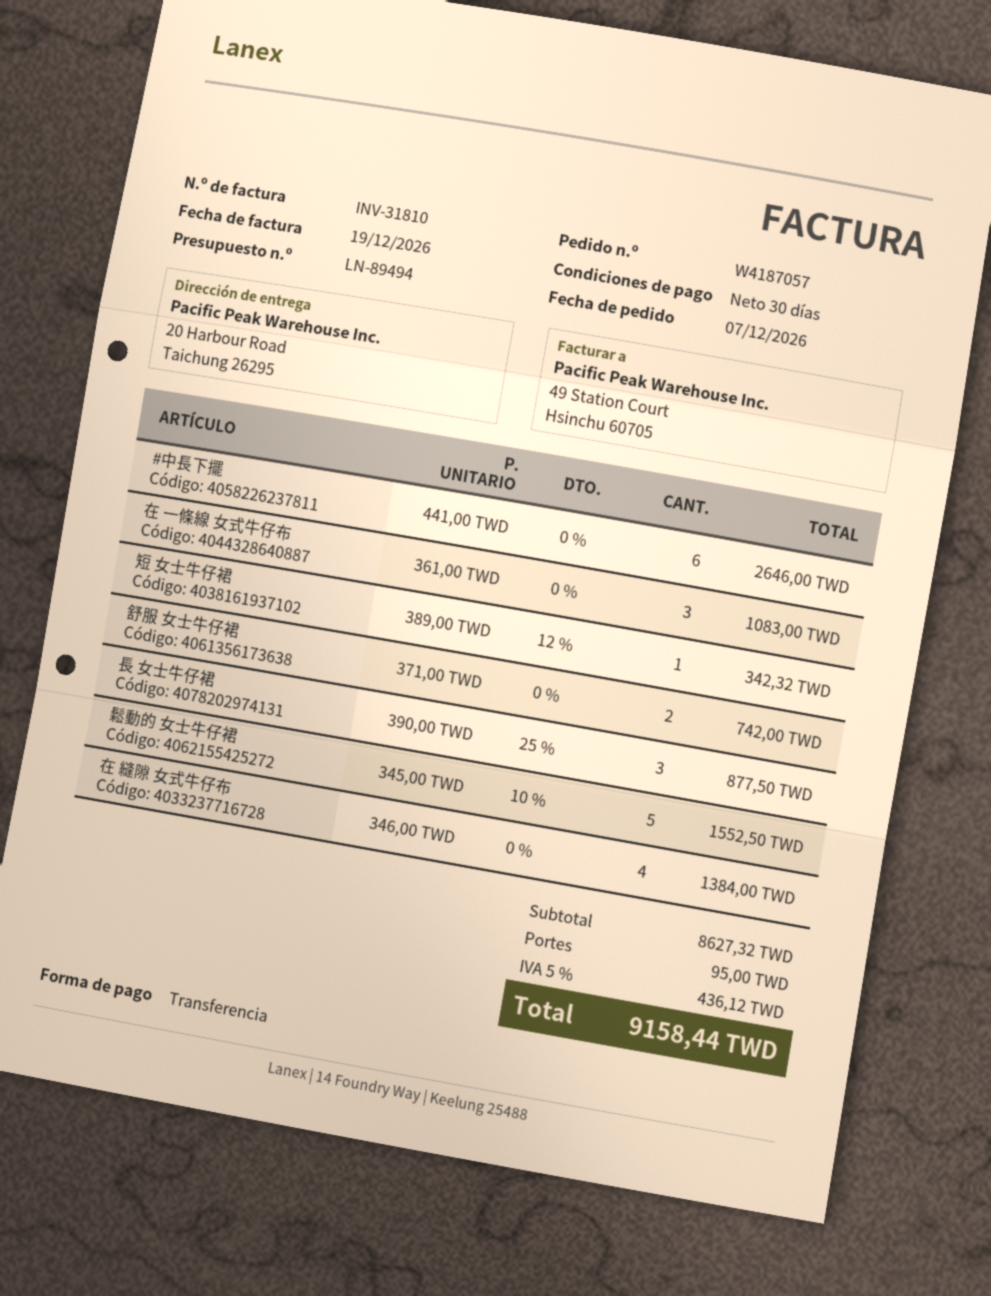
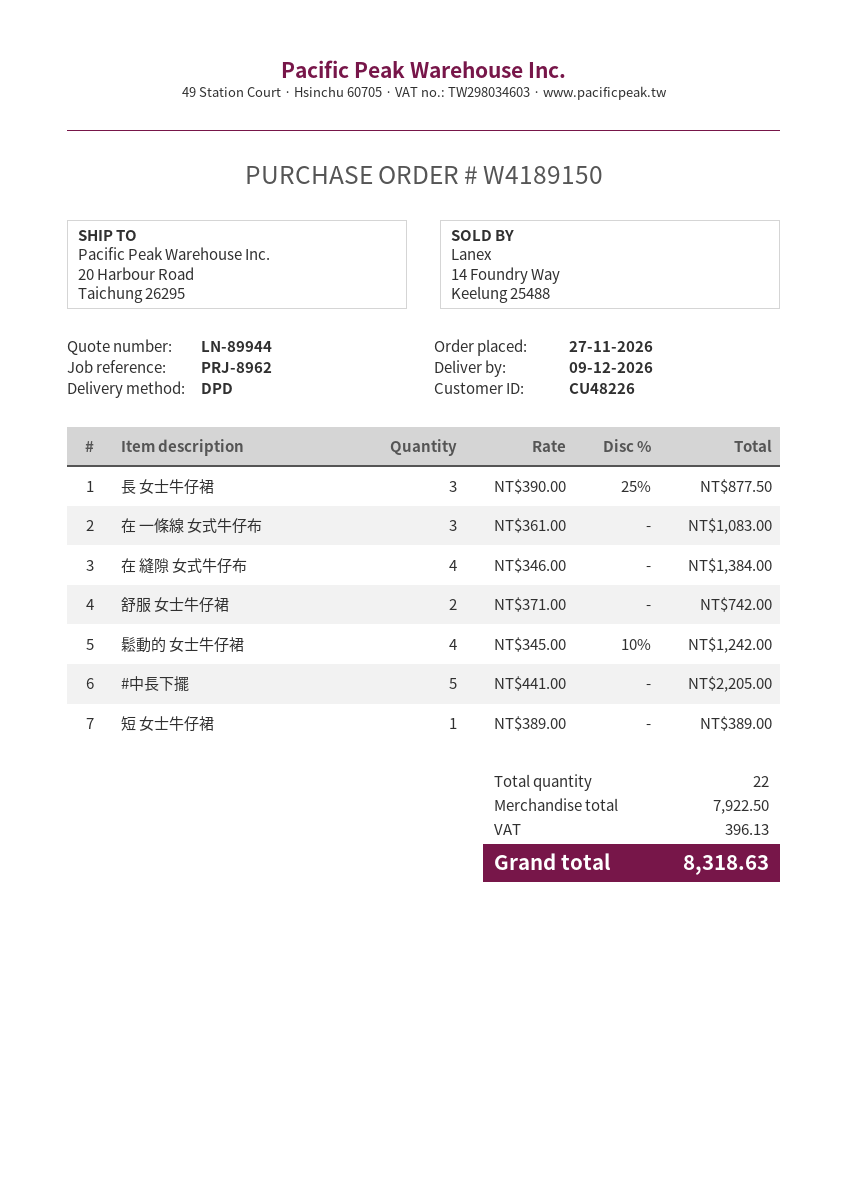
quote number: LN-89494 -> LN-89944
order number: W4187057 -> W4189150
order date: 2026-12-07 -> 2026-11-27
#中長下擺: 6 x 441.00 = 2646.00 -> 5 x 441.00 = 2205.00
短 女士牛仔裙: 1 x 389.00 - 12% = 342.32 -> 1 x 389.00 = 389.00
鬆動的 女士牛仔裙: 5 x 345.00 - 10% = 1552.50 -> 4 x 345.00 - 10% = 1242.00
subtotal: 8627.32 -> 7922.50
shipping: 95.00 -> none
tax: 436.12 -> 396.13
total: 9158.44 -> 8318.63

